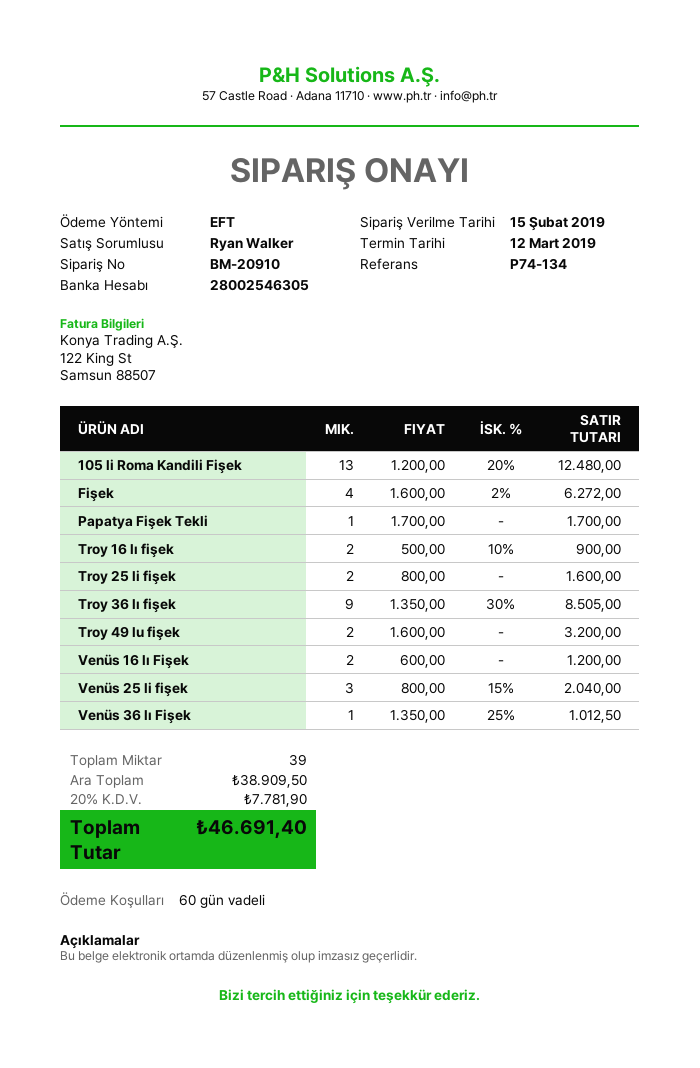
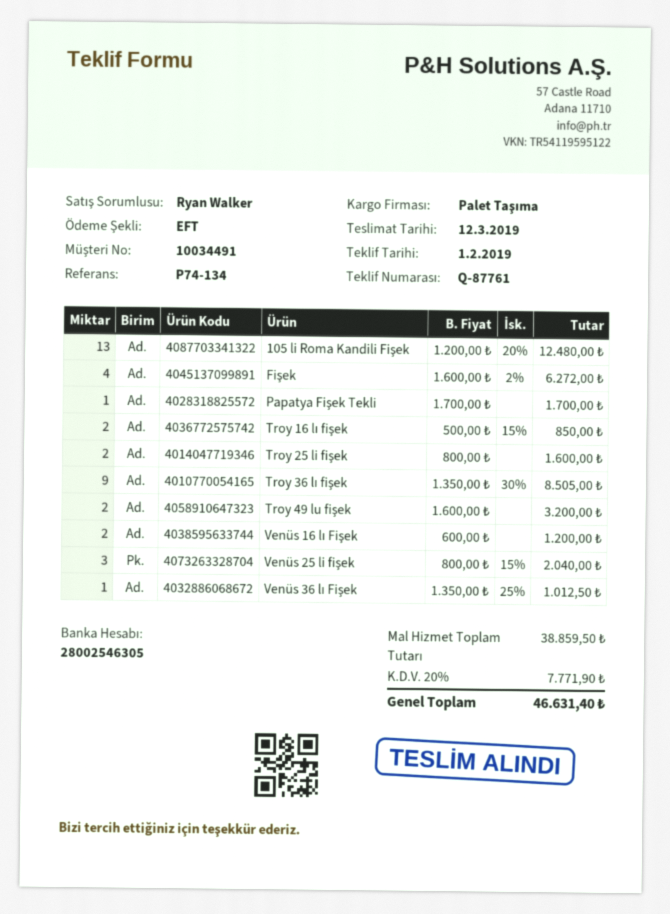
Troy 16 lı fişek: 2 x 500.00 - 10% = 900.00 -> 2 x 500.00 - 15% = 850.00
subtotal: 38909.50 -> 38859.50
tax: 20% = 7781.90 -> 20% = 7771.90
total: 46691.40 -> 46631.40

